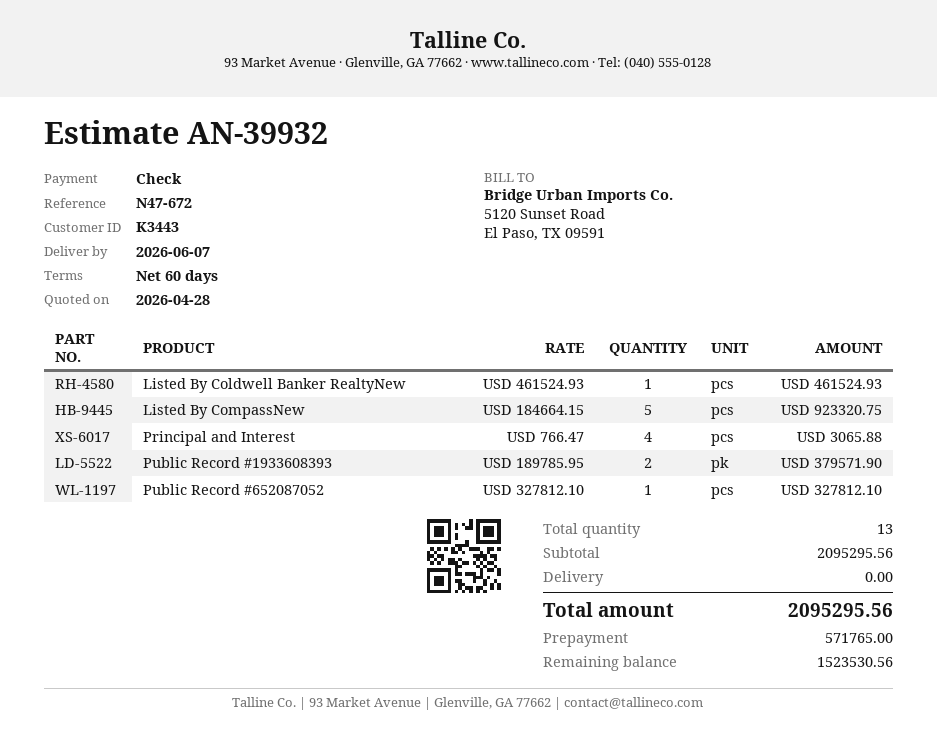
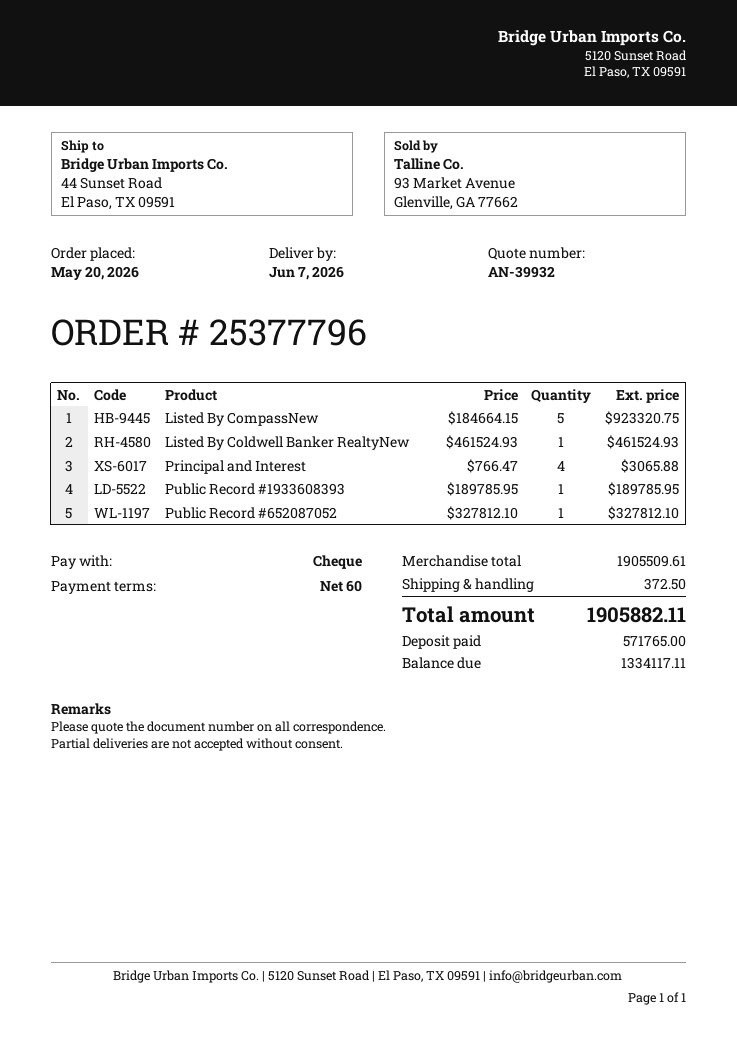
Public Record #1933608393: 2 x 189785.95 = 379571.90 -> 1 x 189785.95 = 189785.95
subtotal: 2095295.56 -> 1905509.61
shipping: 0.00 -> 372.50
total: 2095295.56 -> 1905882.11
balance: 1523530.56 -> 1334117.11

